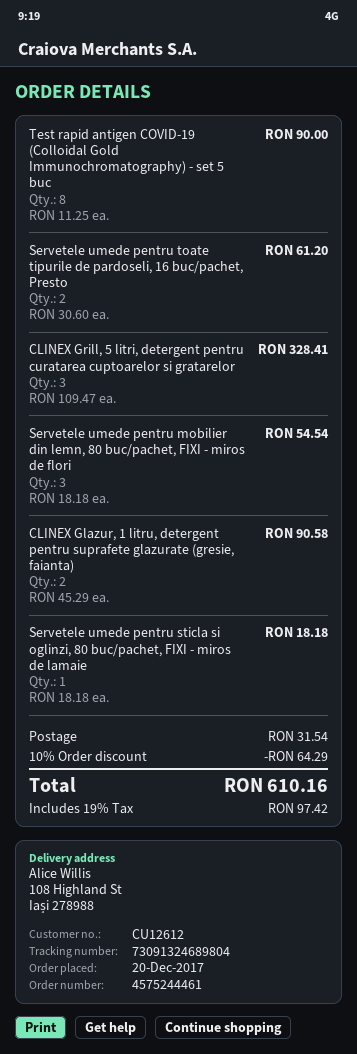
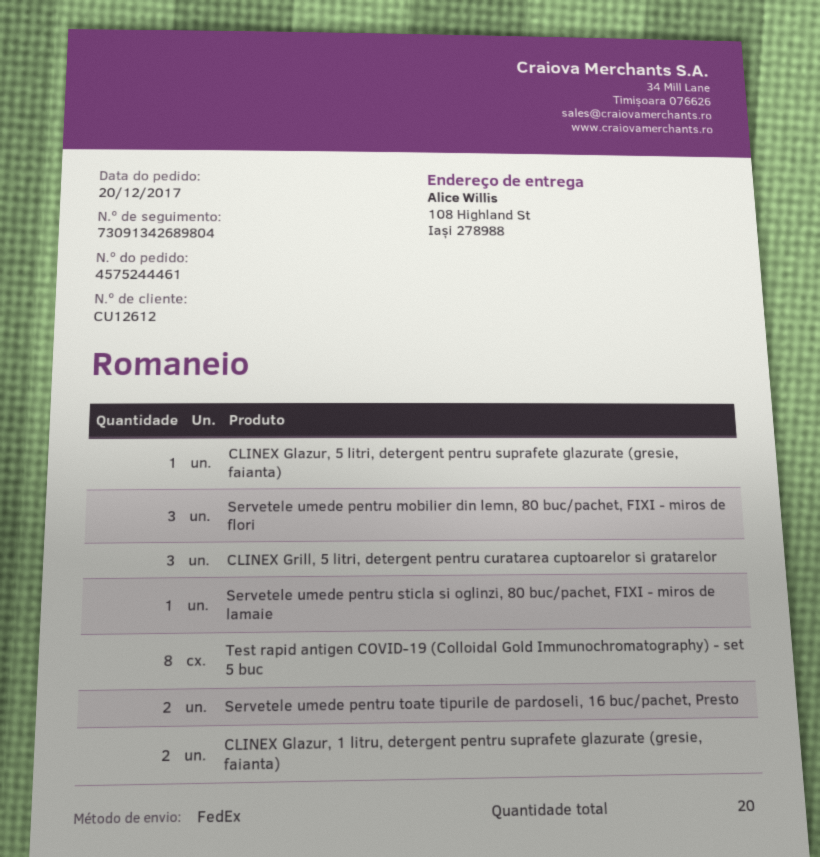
tracking number: 73091324689804 -> 73091342689804
CLINEX Glazur, 5 litri, detergent pentru suprafete glazurate (gresie, faianta): none -> 1

